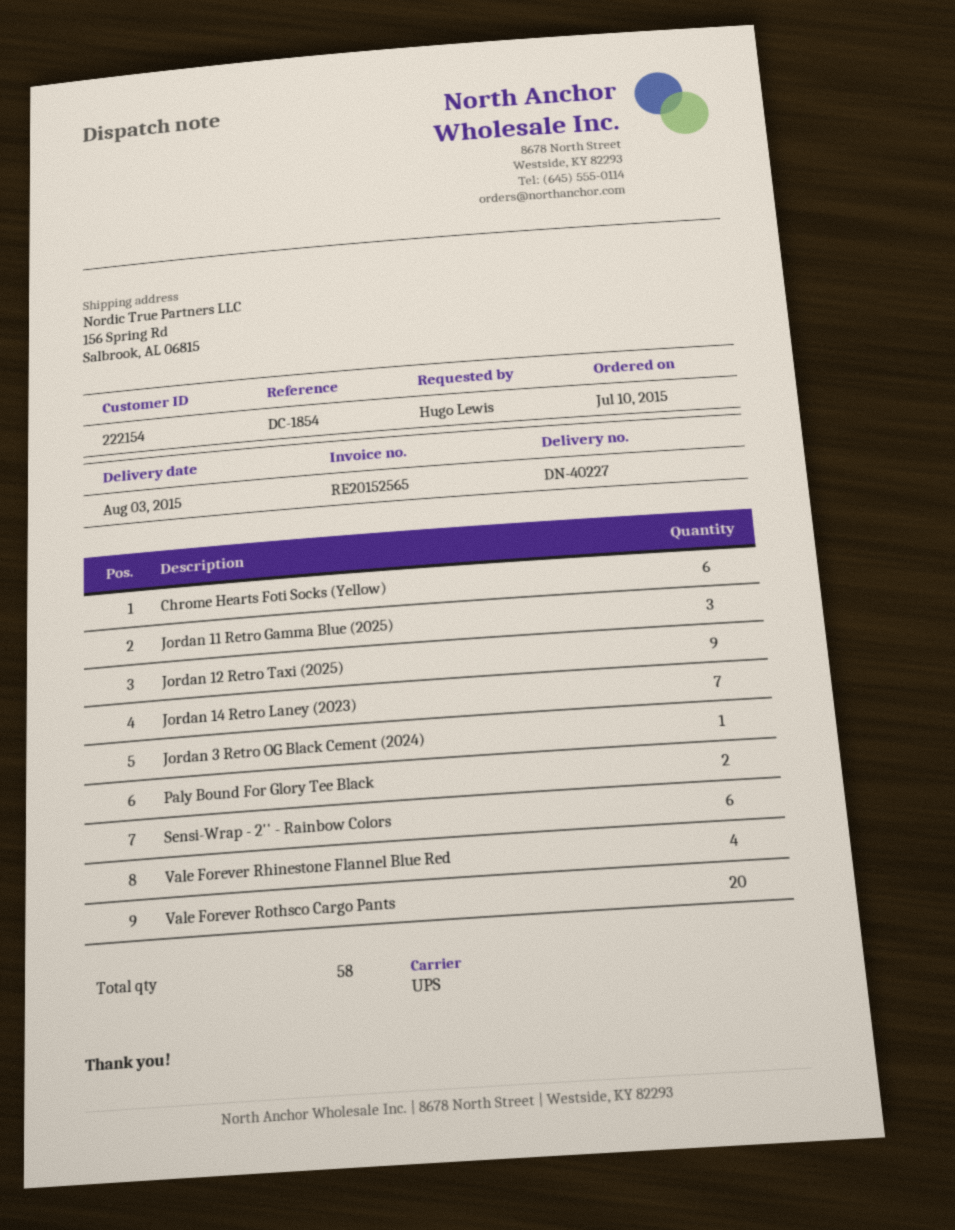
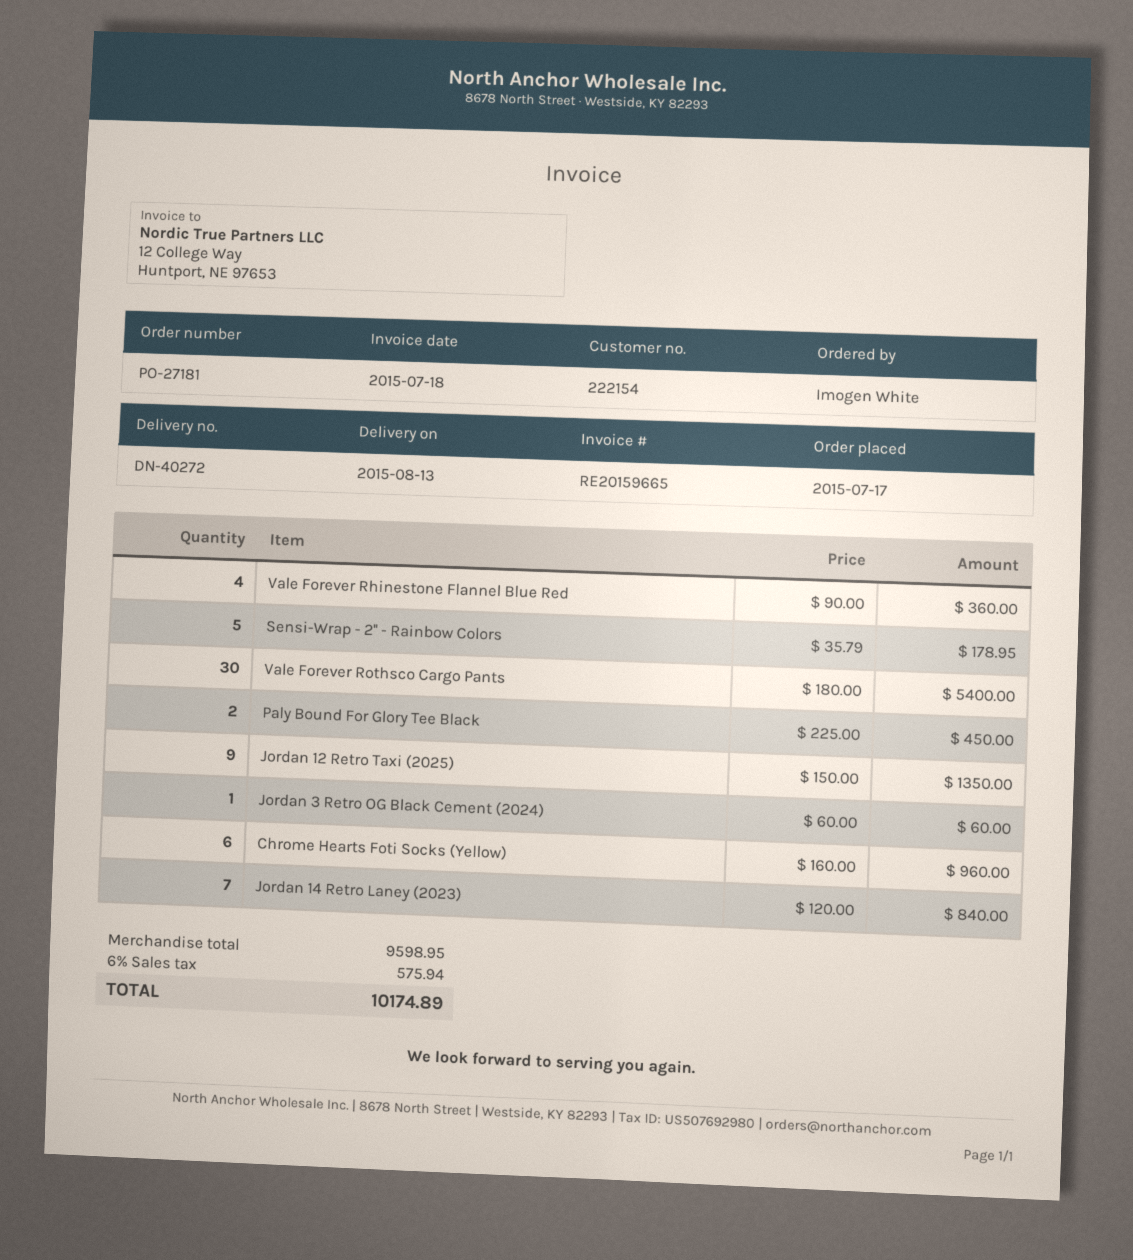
order date: 2015-07-10 -> 2015-07-17
delivery note number: DN-40227 -> DN-40272
delivery date: 2015-08-03 -> 2015-08-13
invoice number: RE20152565 -> RE20159665
ordered by: Hugo Lewis -> Imogen White
Jordan 11 Retro Gamma Blue (2025): 3 -> none
Sensi-Wrap - 2'' - Rainbow Colors: 6 -> 5
Vale Forever Rothsco Cargo Pants: 20 -> 30

